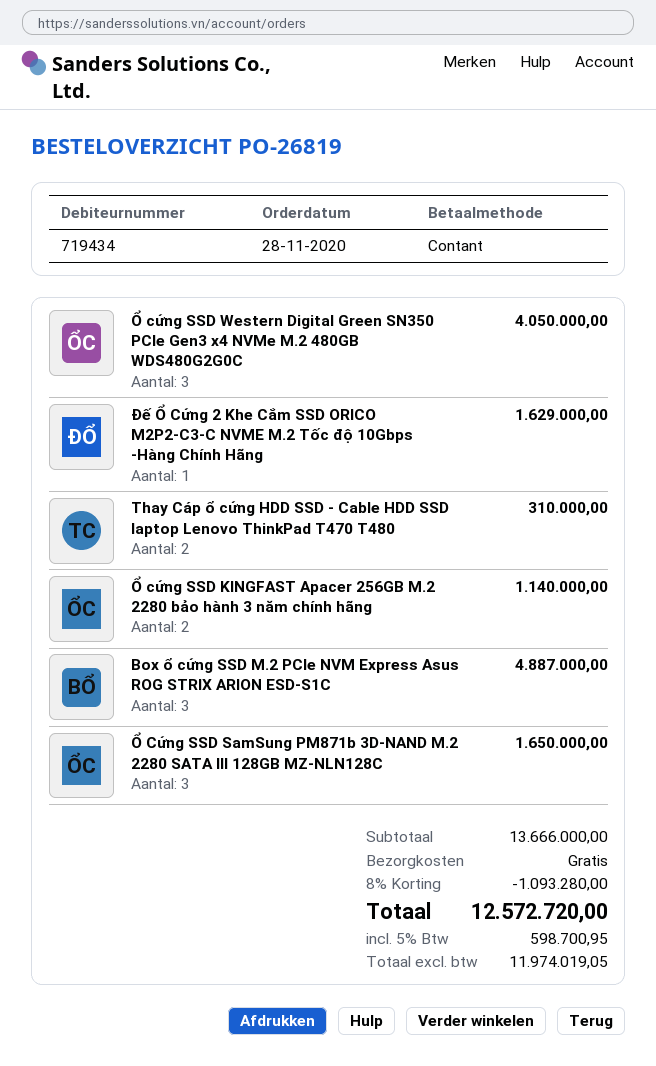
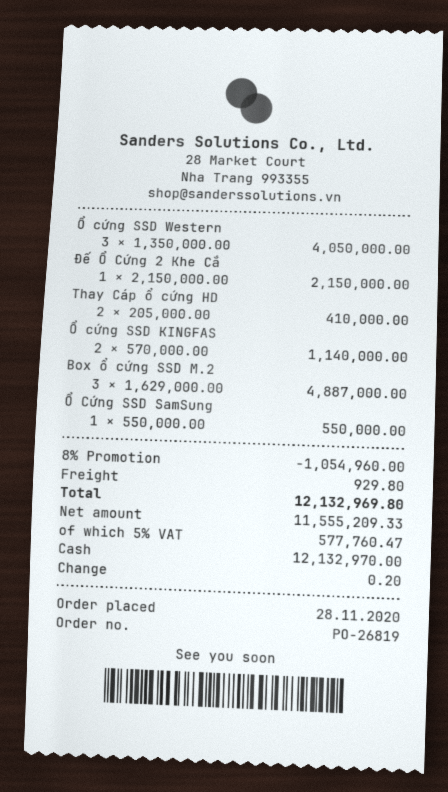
Đế Ổ Cứng 2 Khe Cắm SSD ORICO M2P2-C3-C NVME M.2 Tốc độ 10Gbps -Hàng Chính Hãng: 1 for 1629000.00 -> 1 for 2150000.00
Thay Cáp ổ cứng HDD SSD - Cable HDD SSD laptop Lenovo ThinkPad T470 T480: 2 for 310000.00 -> 2 for 410000.00
Ổ Cứng SSD SamSung PM871b 3D-NAND M.2 2280 SATA III 128GB MZ-NLN128C: 3 for 1650000.00 -> 1 for 550000.00
discount: 8% = 1093280.00 -> 8% = 1054960.00
shipping: 0.00 -> 929.80
net: 11974019.05 -> 11555209.33
tax: 5% = 598700.95 -> 5% = 577760.47
total: 12572720.00 -> 12132969.80

